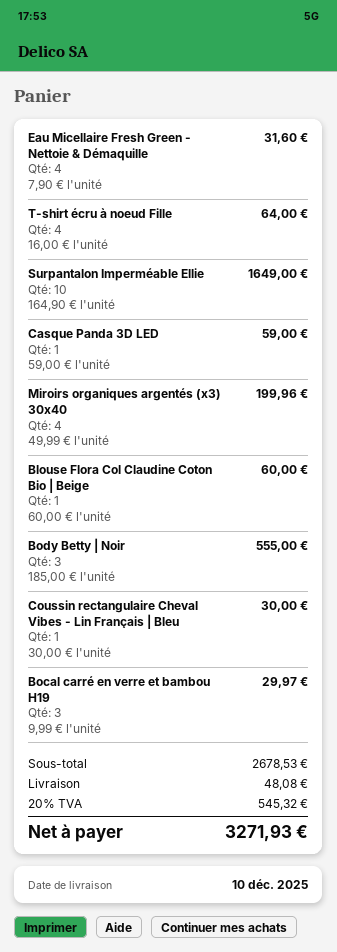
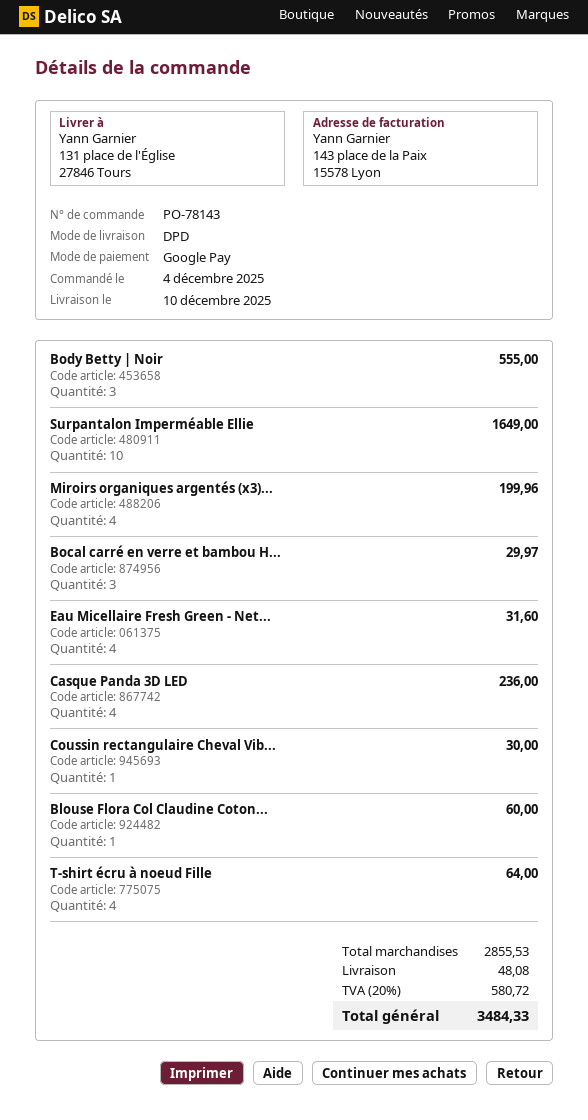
Casque Panda 3D LED: 1 for 59.00 -> 4 for 236.00
subtotal: 2678.53 -> 2855.53
tax: 20% = 545.32 -> 20% = 580.72
total: 3271.93 -> 3484.33

